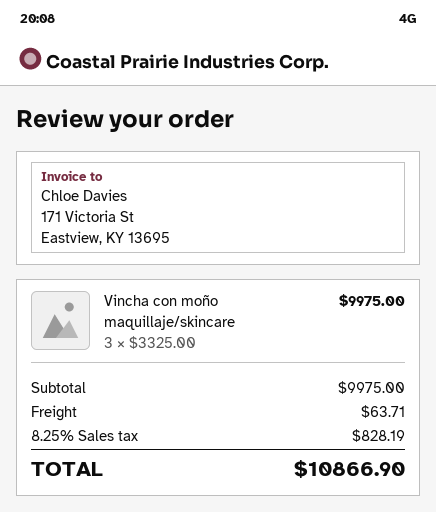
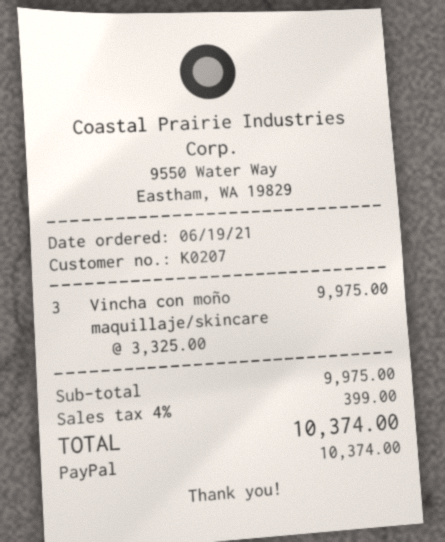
shipping: 63.71 -> none
tax: 8.25% = 828.19 -> 4% = 399.00
total: 10866.90 -> 10374.00

